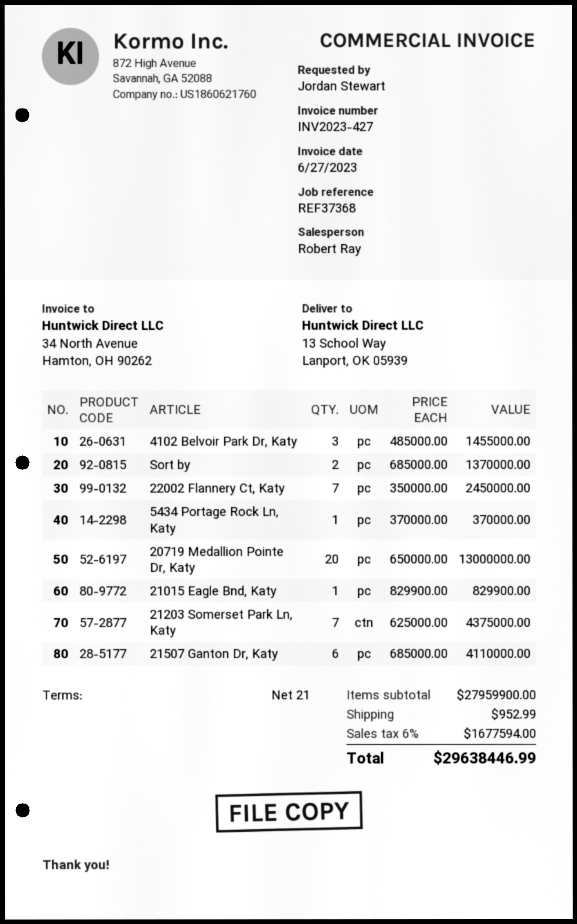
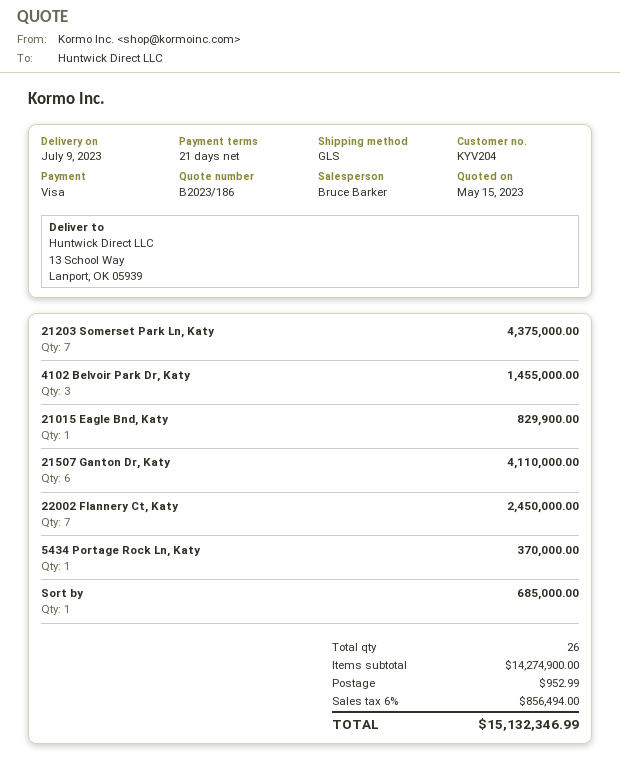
sales rep: Robert Ray -> Bruce Barker
Sort by: 2 for 1370000.00 -> 1 for 685000.00
20719 Medallion Pointe Dr, Katy: 20 for 13000000.00 -> none
subtotal: 27959900.00 -> 14274900.00
tax: 6% = 1677594.00 -> 6% = 856494.00
total: 29638446.99 -> 15132346.99

